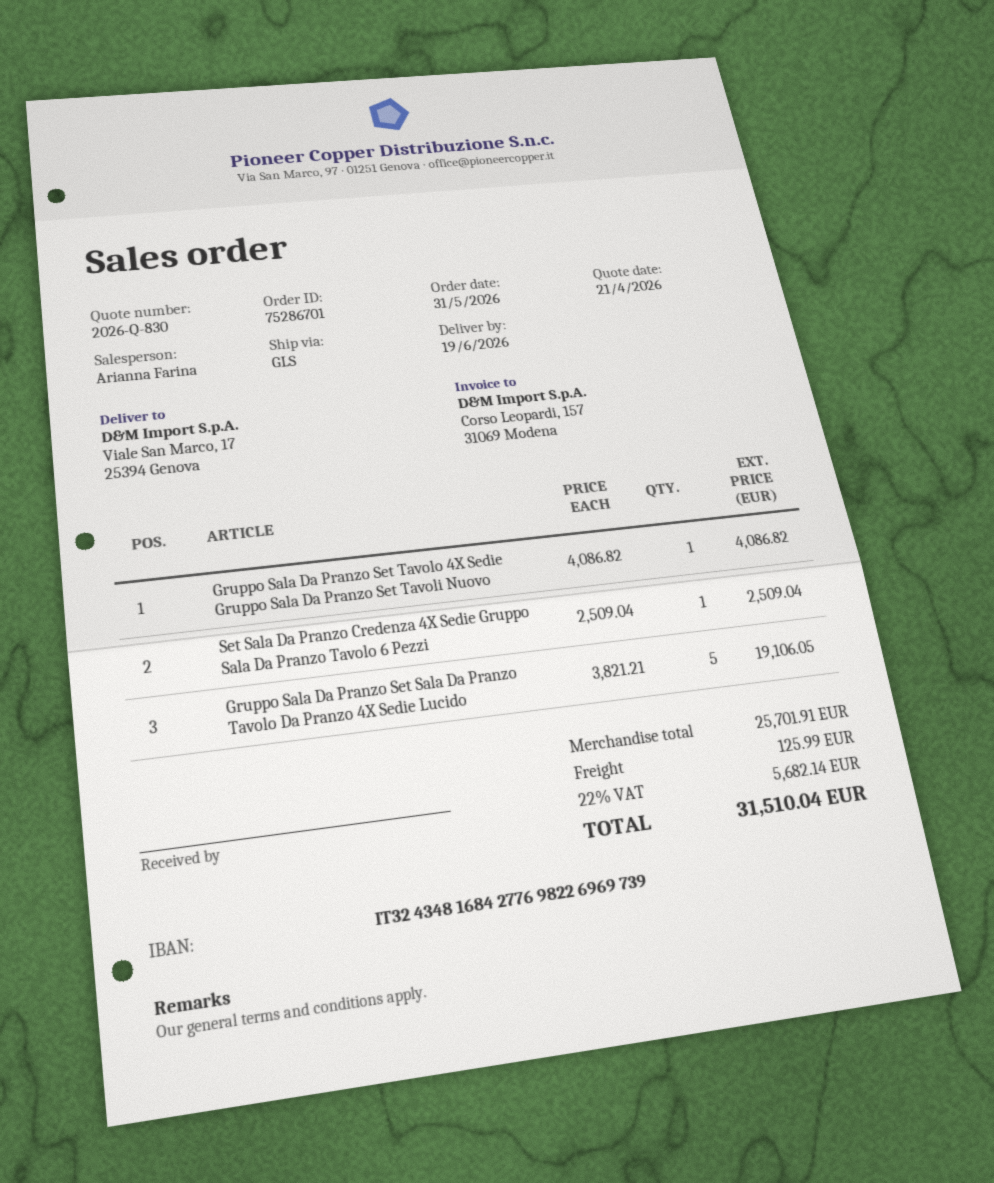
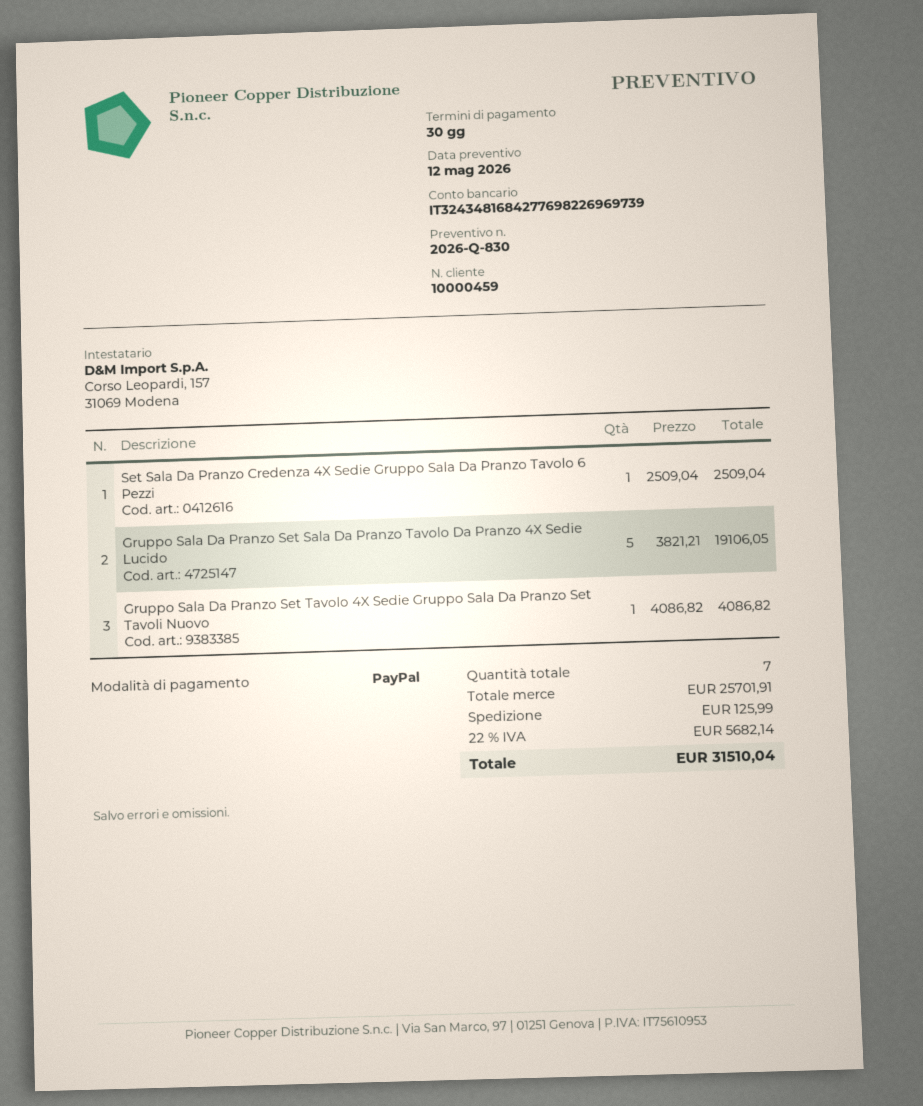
quote date: 2026-04-21 -> 2026-05-12

